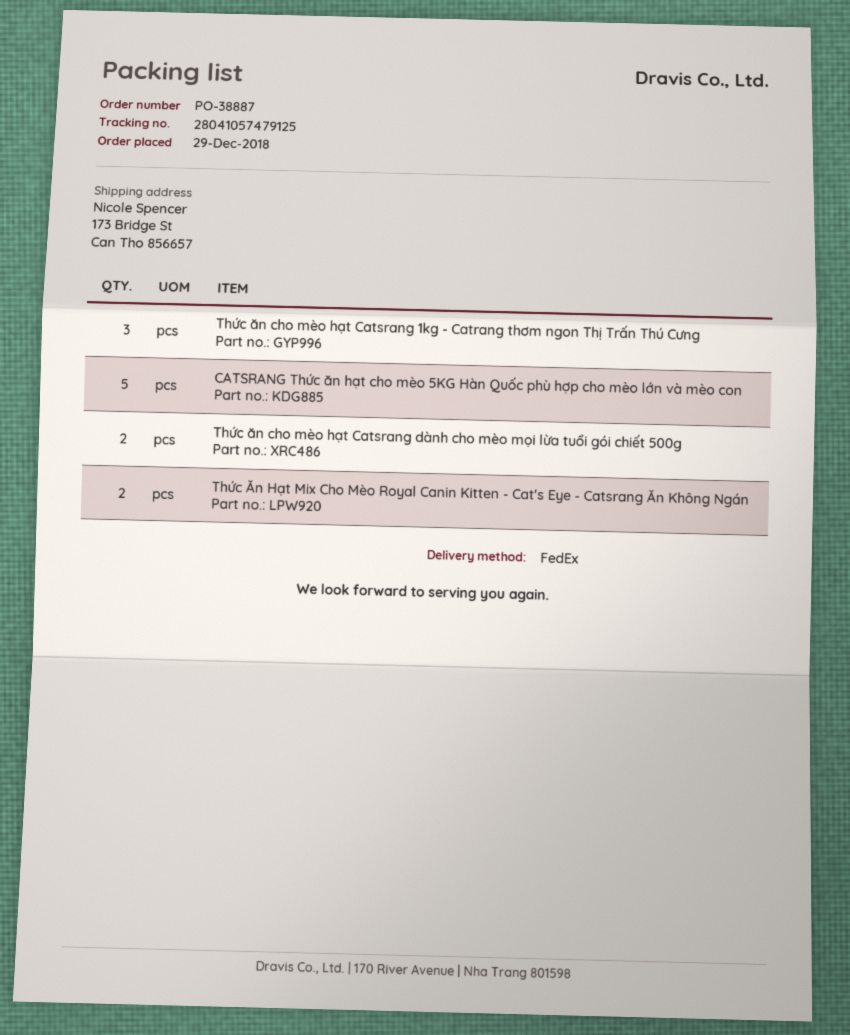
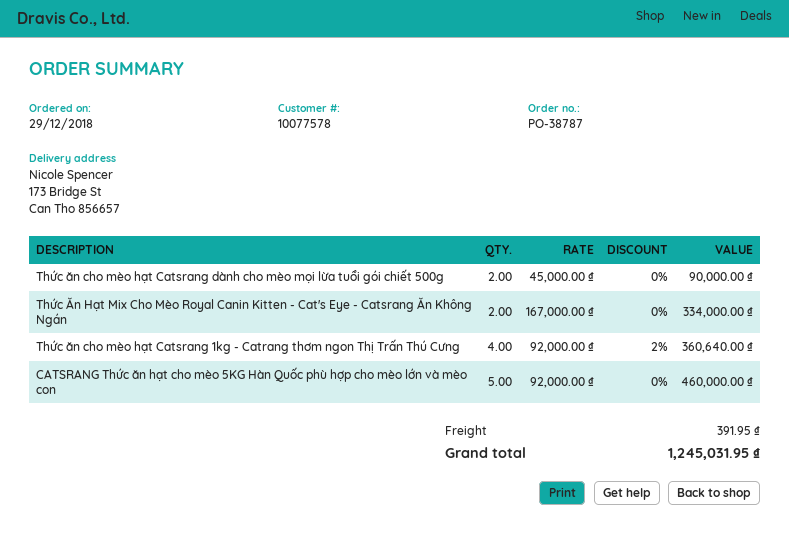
order number: PO-38887 -> PO-38787
Thức ăn cho mèo hạt Catsrang 1kg - Catrang thơm ngon Thị Trấn Thú Cưng: 3 -> 4

